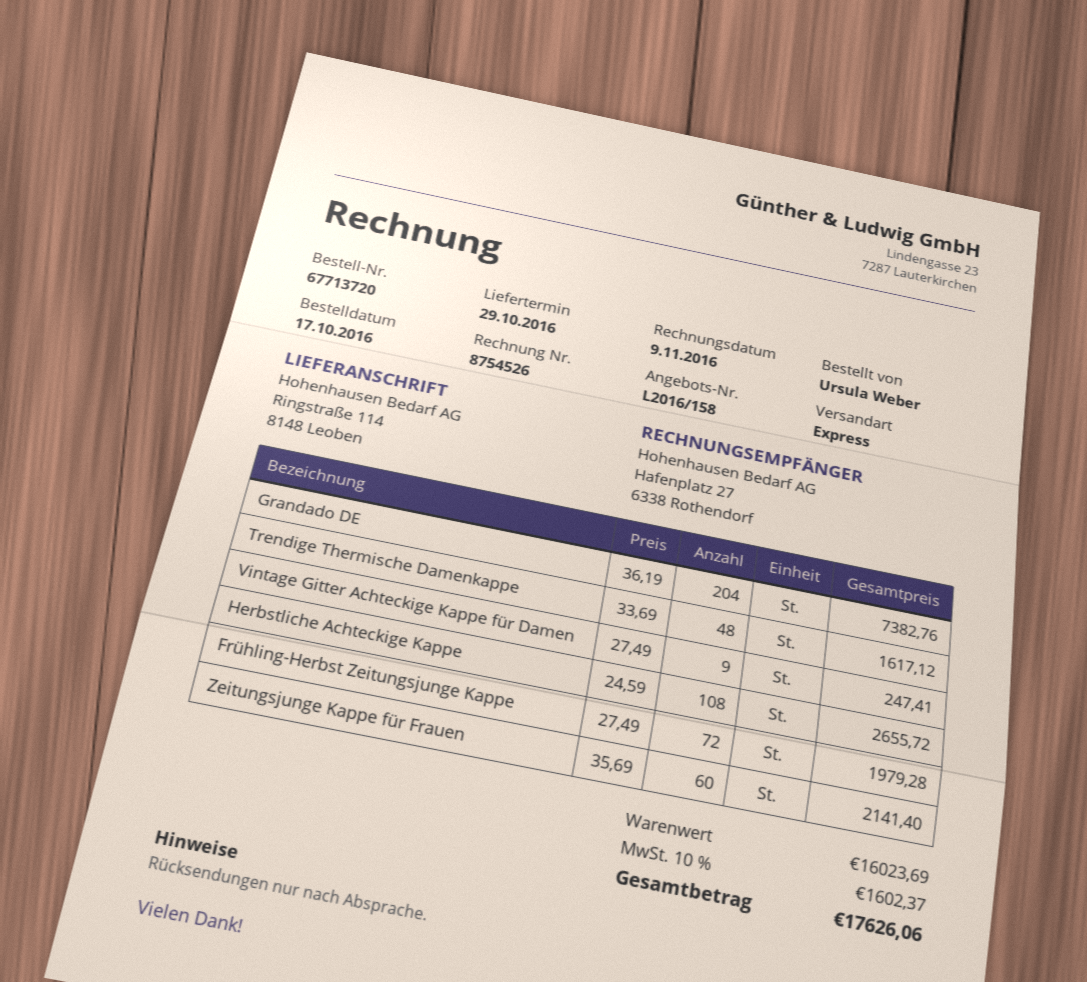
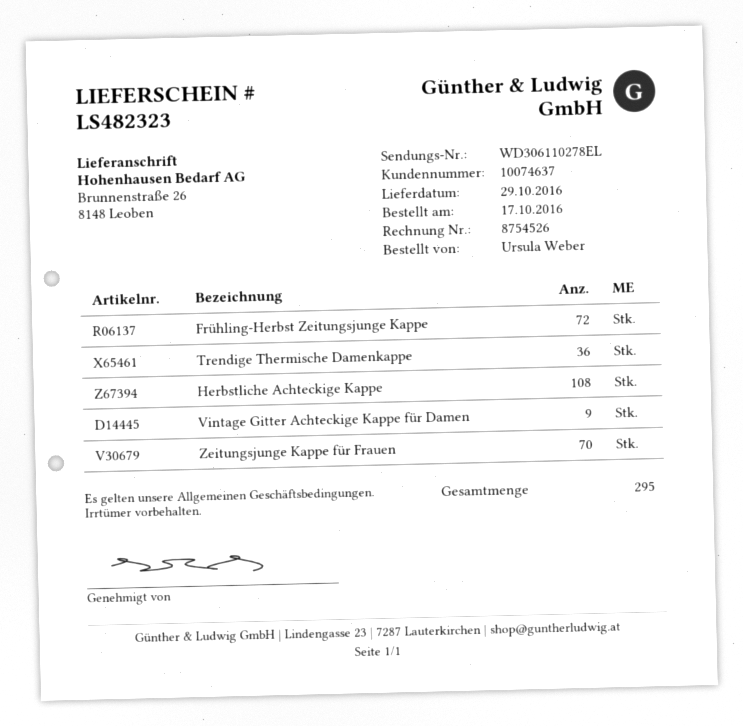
ship to: Ringstraße 114, 8148 Leoben -> Brunnenstraße 26, 8148 Leoben
Grandado DE: 204 -> none
Trendige Thermische Damenkappe: 48 -> 36
Zeitungsjunge Kappe für Frauen: 60 -> 70

